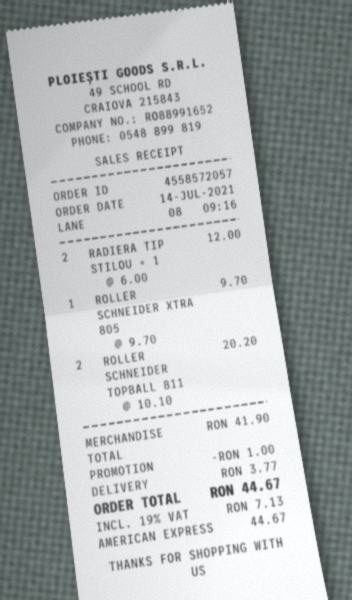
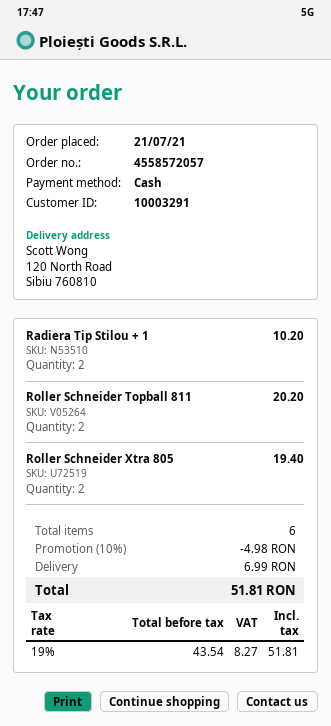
order date: 2021-07-14 -> 2021-07-21
payment method: American Express -> cash
RADIERA TIP STILOU + 1: 2 for 12.00 -> 2 for 10.20
ROLLER SCHNEIDER XTRA 805: 1 for 9.70 -> 2 for 19.40
discount: 1.00 -> 4.98
shipping: 3.77 -> 6.99
tax: 19% = 7.13 -> 19% = 8.27
total: 44.67 -> 51.81

